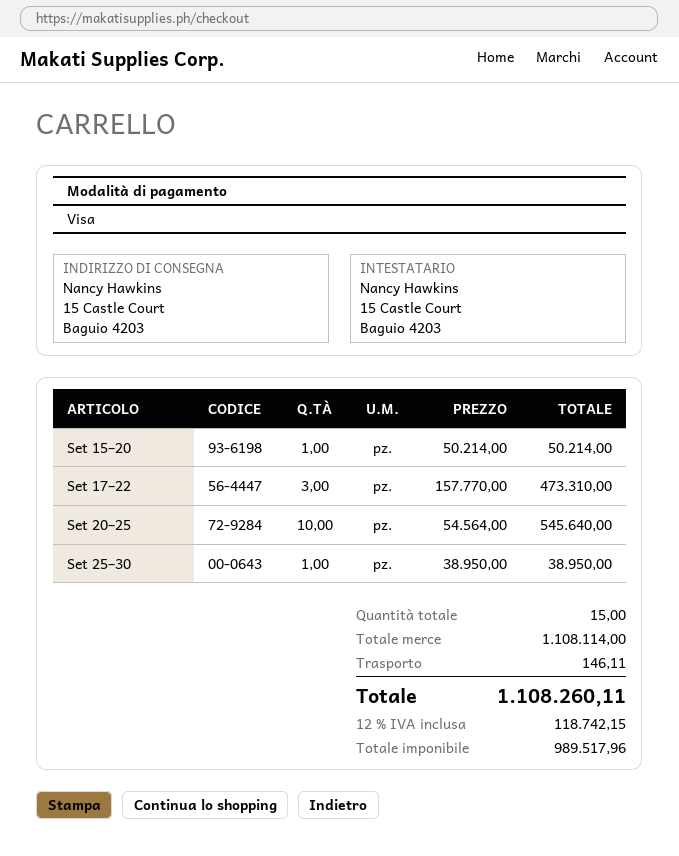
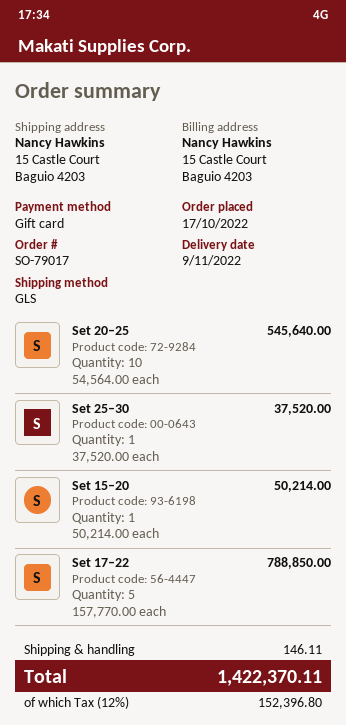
payment method: Visa -> gift card
Set 17–22: 3 x 157770.00 = 473310.00 -> 5 x 157770.00 = 788850.00
Set 25–30: 1 x 38950.00 = 38950.00 -> 1 x 37520.00 = 37520.00
tax: 12% = 118742.15 -> 12% = 152396.80
total: 1108260.11 -> 1422370.11

